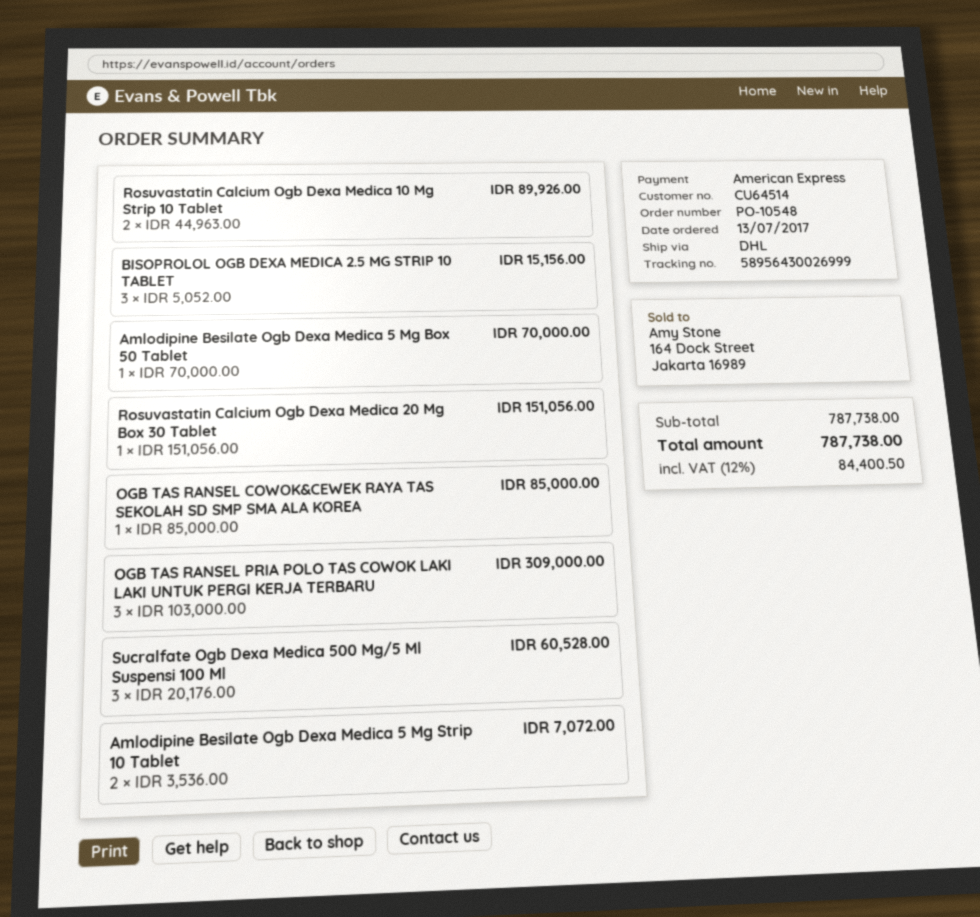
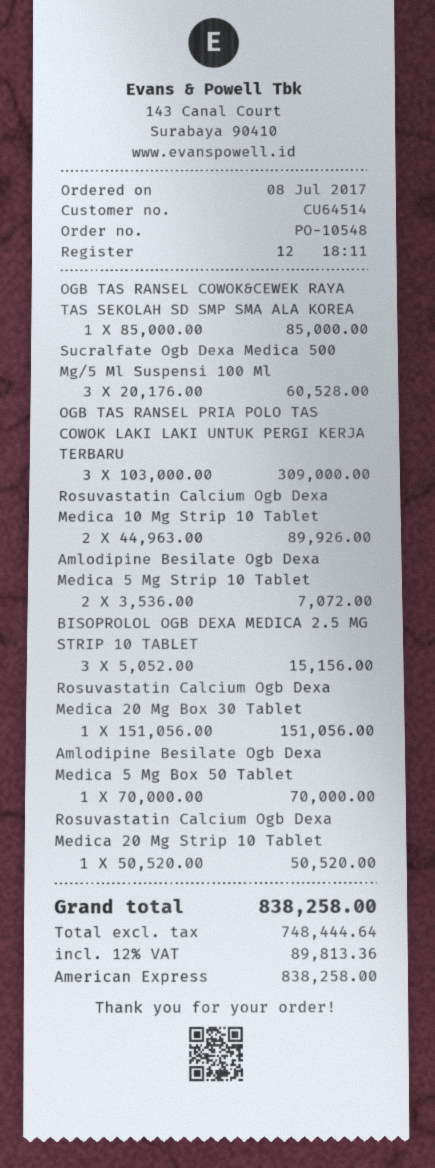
order date: 2017-07-13 -> 2017-07-08
Rosuvastatin Calcium Ogb Dexa Medica 20 Mg Strip 10 Tablet: none -> 1 x 50520.00 = 50520.00
tax: 12% = 84400.50 -> 12% = 89813.36
total: 787738.00 -> 838258.00

